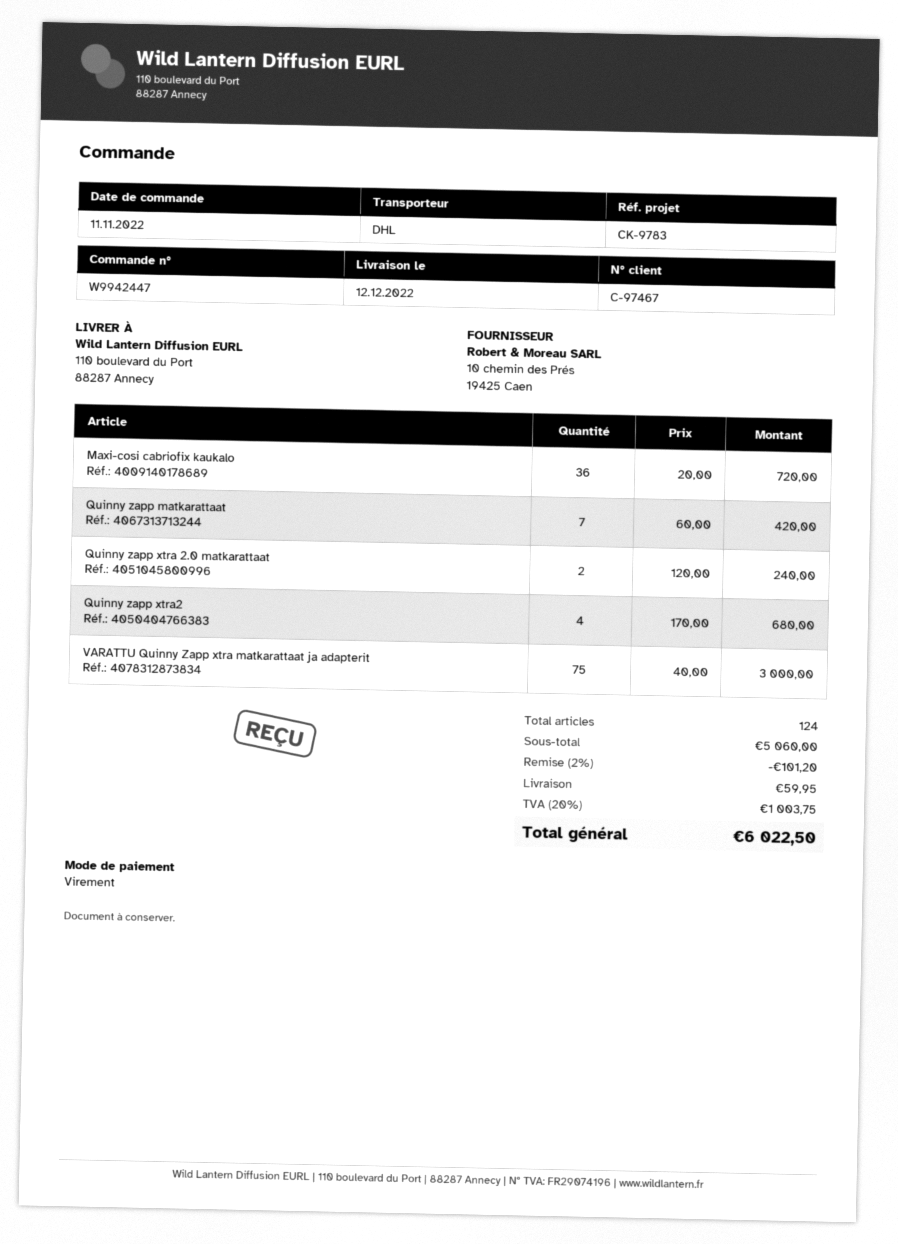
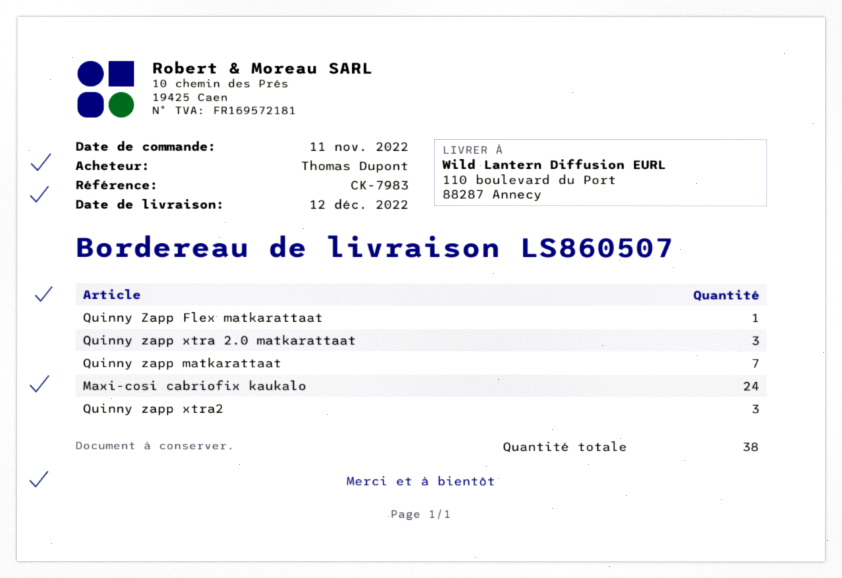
reference: CK-9783 -> CK-7983
Maxi-cosi cabriofix kaukalo: 36 -> 24
Quinny zapp xtra 2.0 matkarattaat: 2 -> 3
Quinny zapp xtra2: 4 -> 3
VARATTU Quinny Zapp xtra matkarattaat ja adapterit: 75 -> none
Quinny Zapp Flex matkarattaat: none -> 1
total quantity: 124 -> 38

